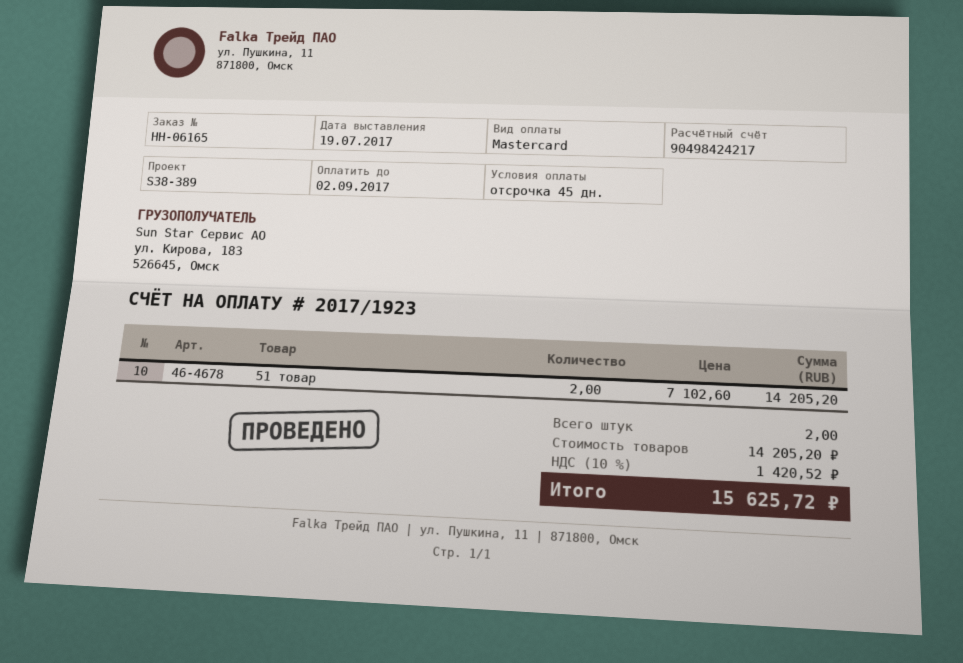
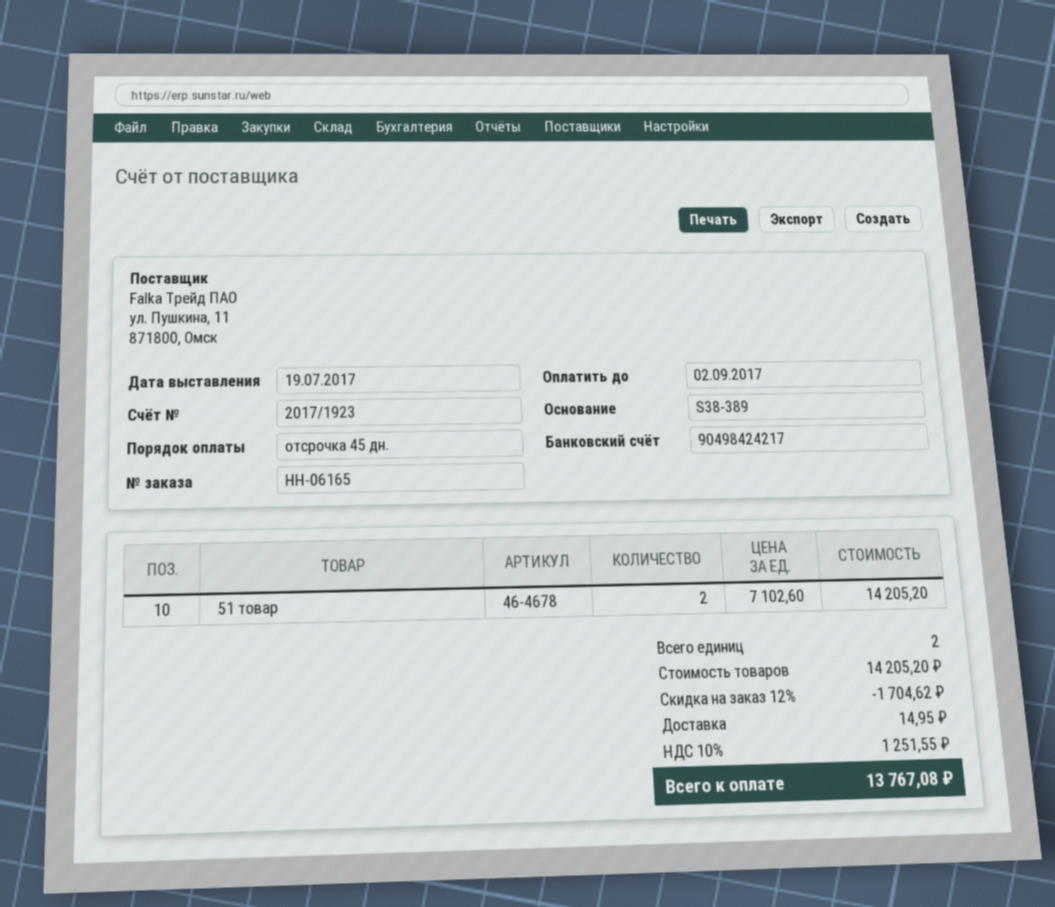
discount: none -> 12% = 1704.62
shipping: none -> 14.95
tax: 10% = 1420.52 -> 10% = 1251.55
total: 15625.72 -> 13767.08

